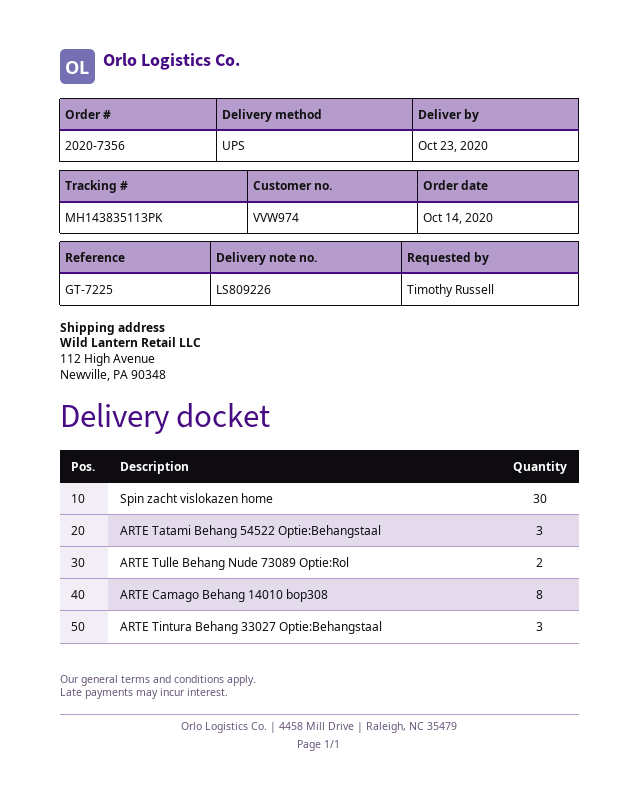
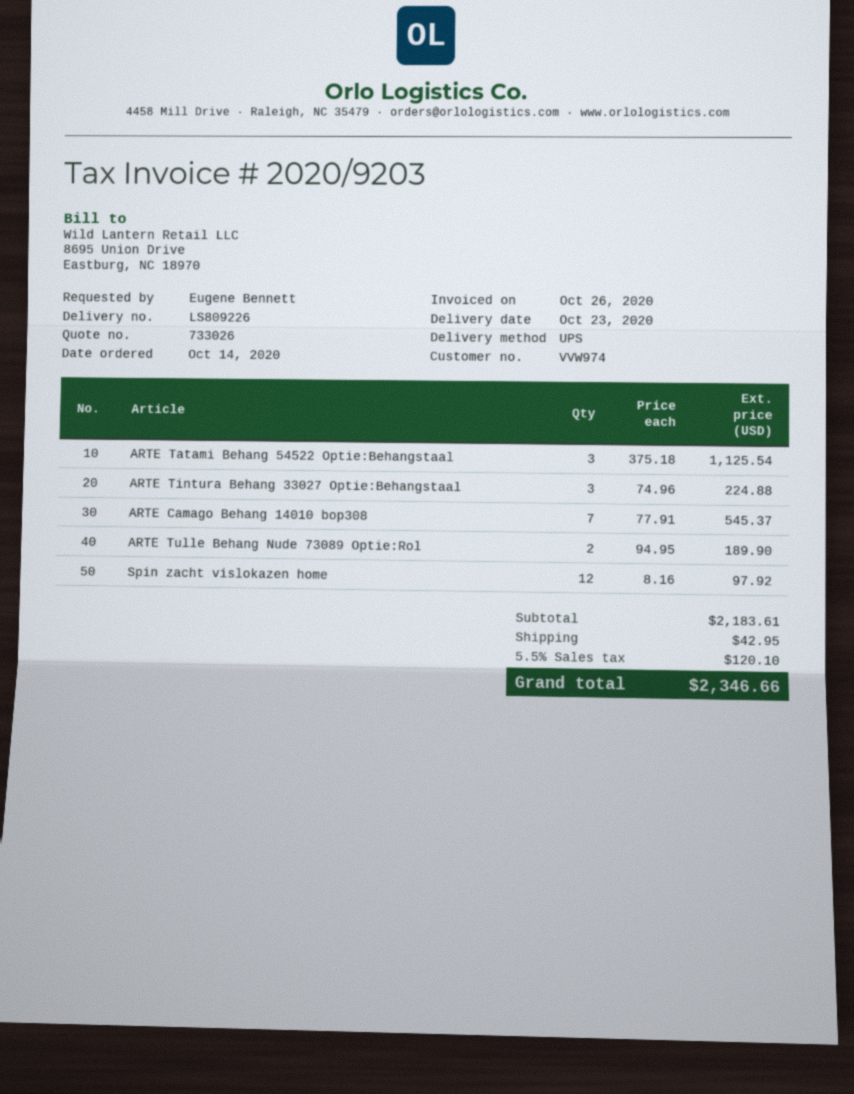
ordered by: Timothy Russell -> Eugene Bennett
Spin zacht vislokazen home: 30 -> 12
ARTE Camago Behang 14010 bop308: 8 -> 7

